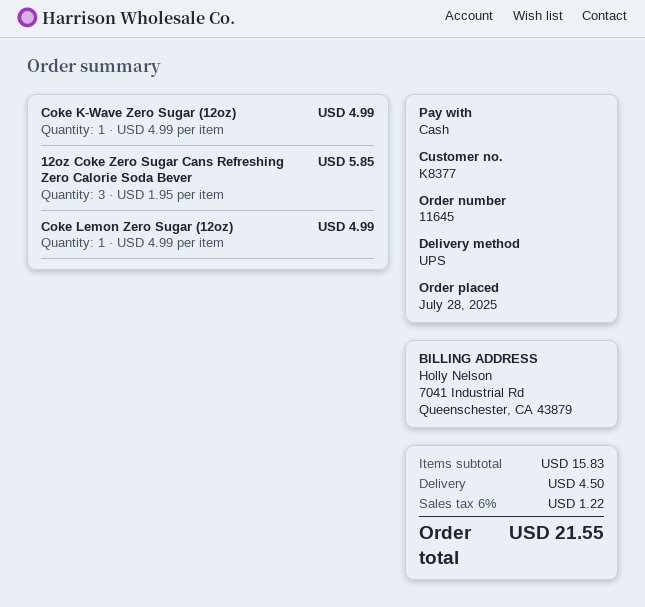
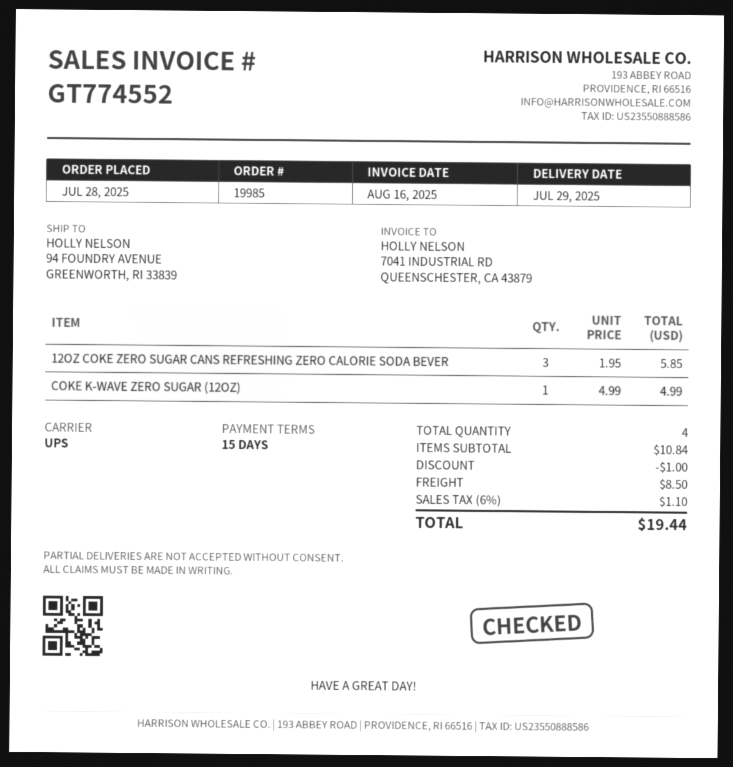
order number: 11645 -> 19985
Coke Lemon Zero Sugar (12oz): 1 x 4.99 = 4.99 -> none
subtotal: 15.83 -> 10.84
discount: none -> 1.00
shipping: 4.50 -> 8.50
tax: 6% = 1.22 -> 6% = 1.10
total: 21.55 -> 19.44

